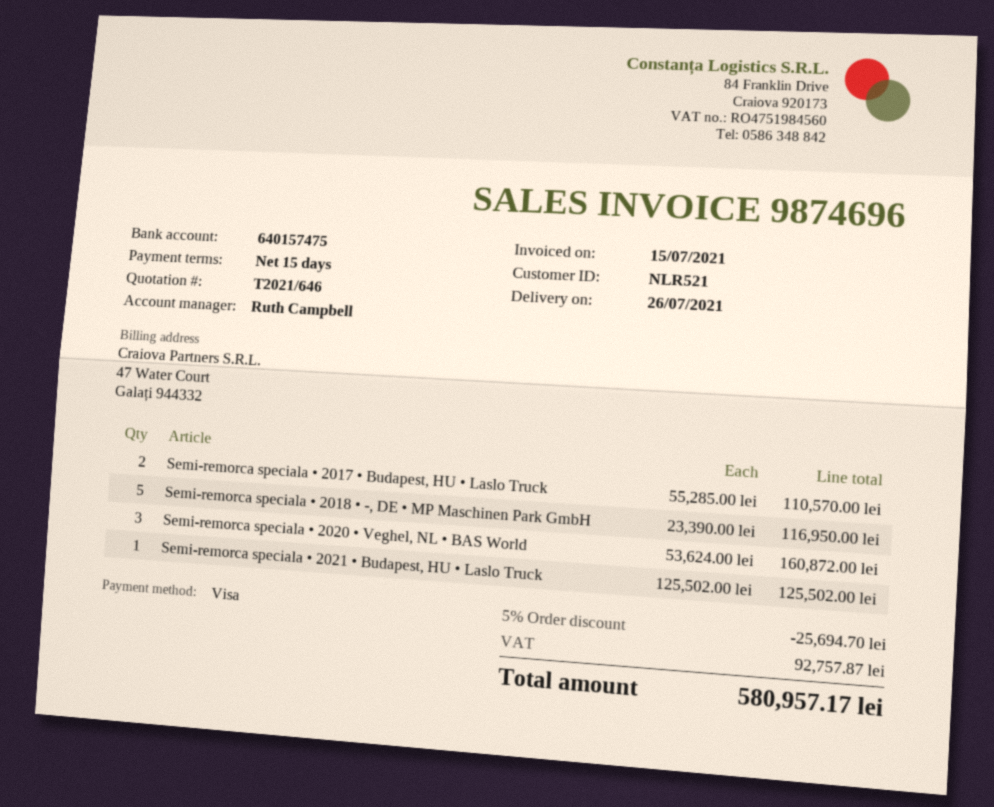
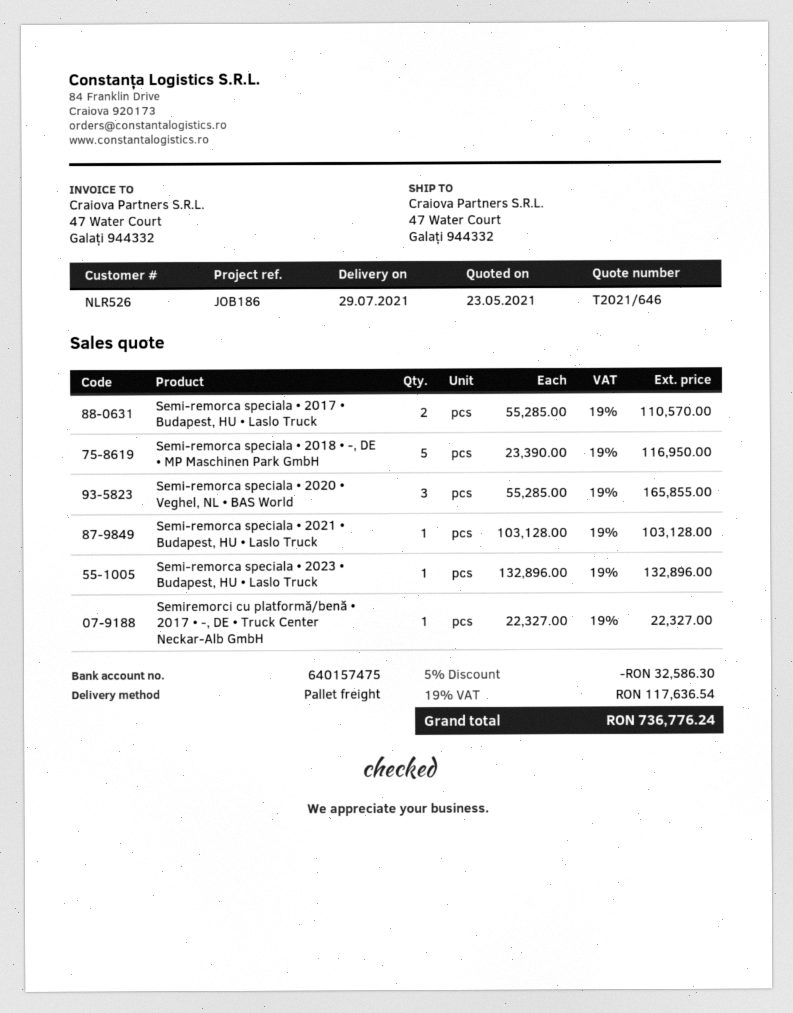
delivery date: 2021-07-26 -> 2021-07-29
customer number: NLR521 -> NLR526
Semi-remorca speciala • 2020 • Veghel, NL • BAS World: 3 x 53624.00 = 160872.00 -> 3 x 55285.00 = 165855.00
Semi-remorca speciala • 2021 • Budapest, HU • Laslo Truck: 1 x 125502.00 = 125502.00 -> 1 x 103128.00 = 103128.00
Semi-remorca speciala • 2023 • Budapest, HU • Laslo Truck: none -> 1 x 132896.00 = 132896.00
Semiremorci cu platformă/benă • 2017 • -, DE • Truck Center Neckar-Alb GmbH: none -> 1 x 22327.00 = 22327.00
discount: 5% = 25694.70 -> 5% = 32586.30
tax: 92757.87 -> 117636.54
total: 580957.17 -> 736776.24

